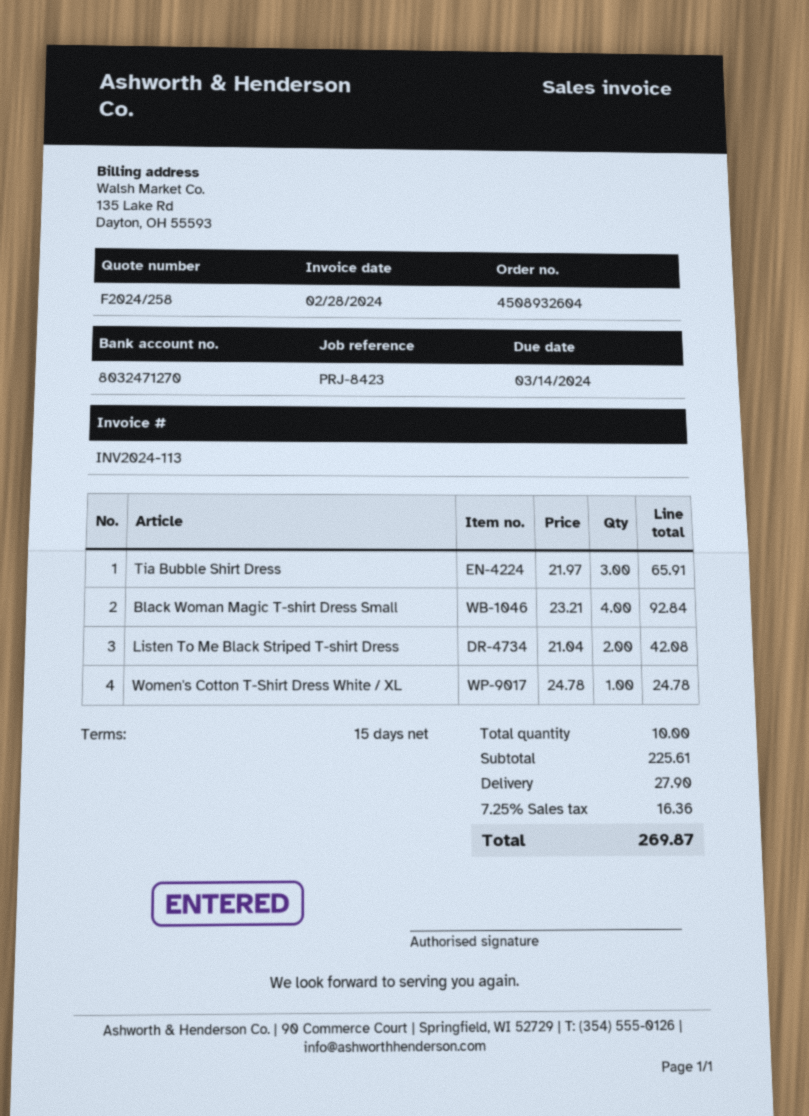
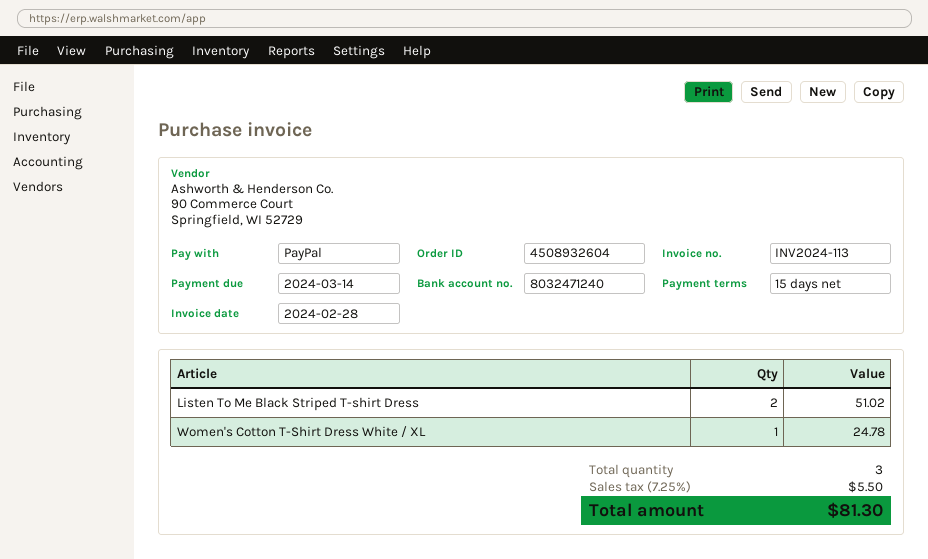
bank account: 8032471270 -> 8032471240
Tia Bubble Shirt Dress: 3 for 65.91 -> none
Black Woman Magic T-shirt Dress Small: 4 for 92.84 -> none
Listen To Me Black Striped T-shirt Dress: 2 for 42.08 -> 2 for 51.02
total quantity: 10 -> 3
shipping: 27.90 -> none
tax: 7.25% = 16.36 -> 7.25% = 5.50
total: 269.87 -> 81.30

